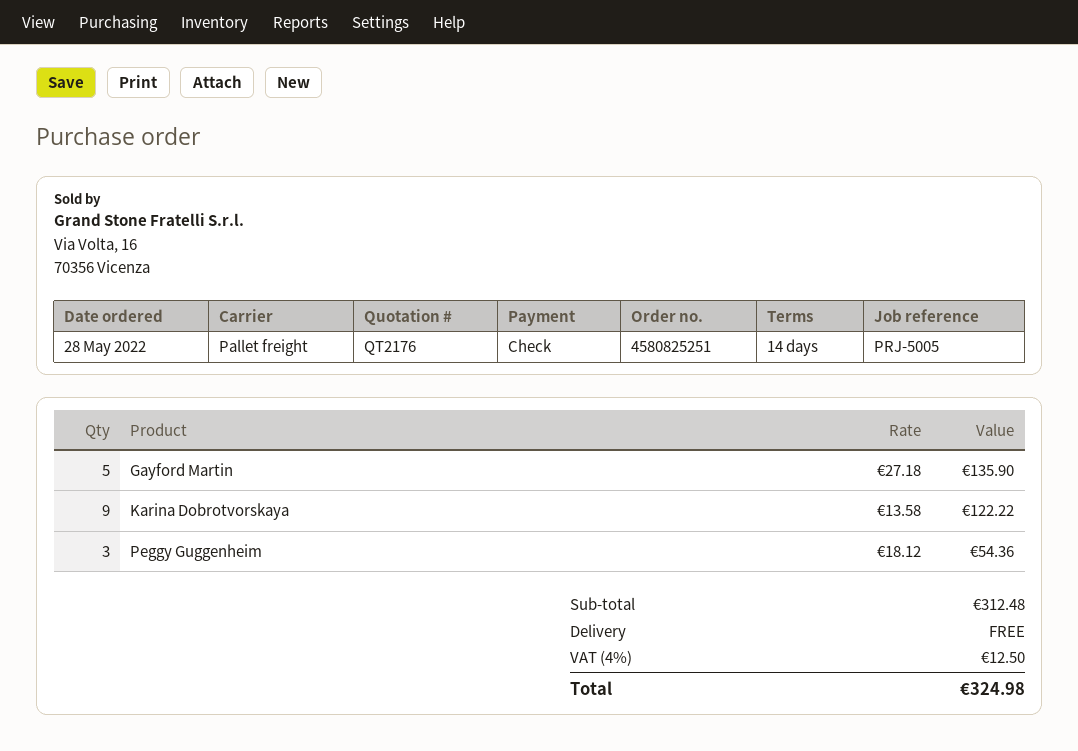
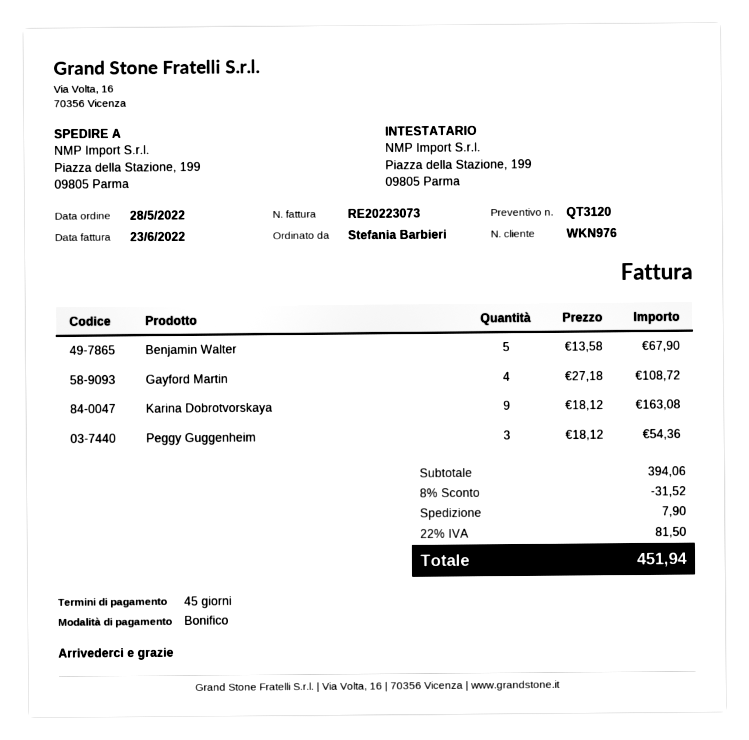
quote number: QT2176 -> QT3120
payment terms: 14 days -> 45 days
payment method: cheque -> bank transfer
Gayford Martin: 5 x 27.18 = 135.90 -> 4 x 27.18 = 108.72
Karina Dobrotvorskaya: 9 x 13.58 = 122.22 -> 9 x 18.12 = 163.08
Benjamin Walter: none -> 5 x 13.58 = 67.90
subtotal: 312.48 -> 394.06
discount: none -> 8% = 31.52
shipping: 0.00 -> 7.90
tax: 4% = 12.50 -> 22% = 81.50
total: 324.98 -> 451.94

